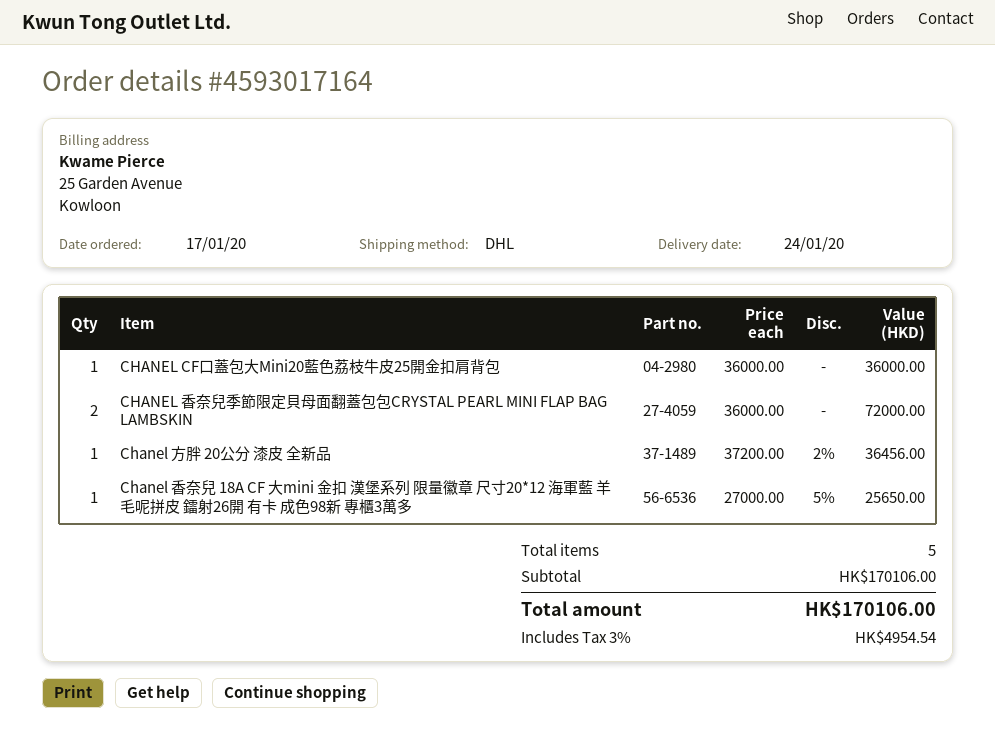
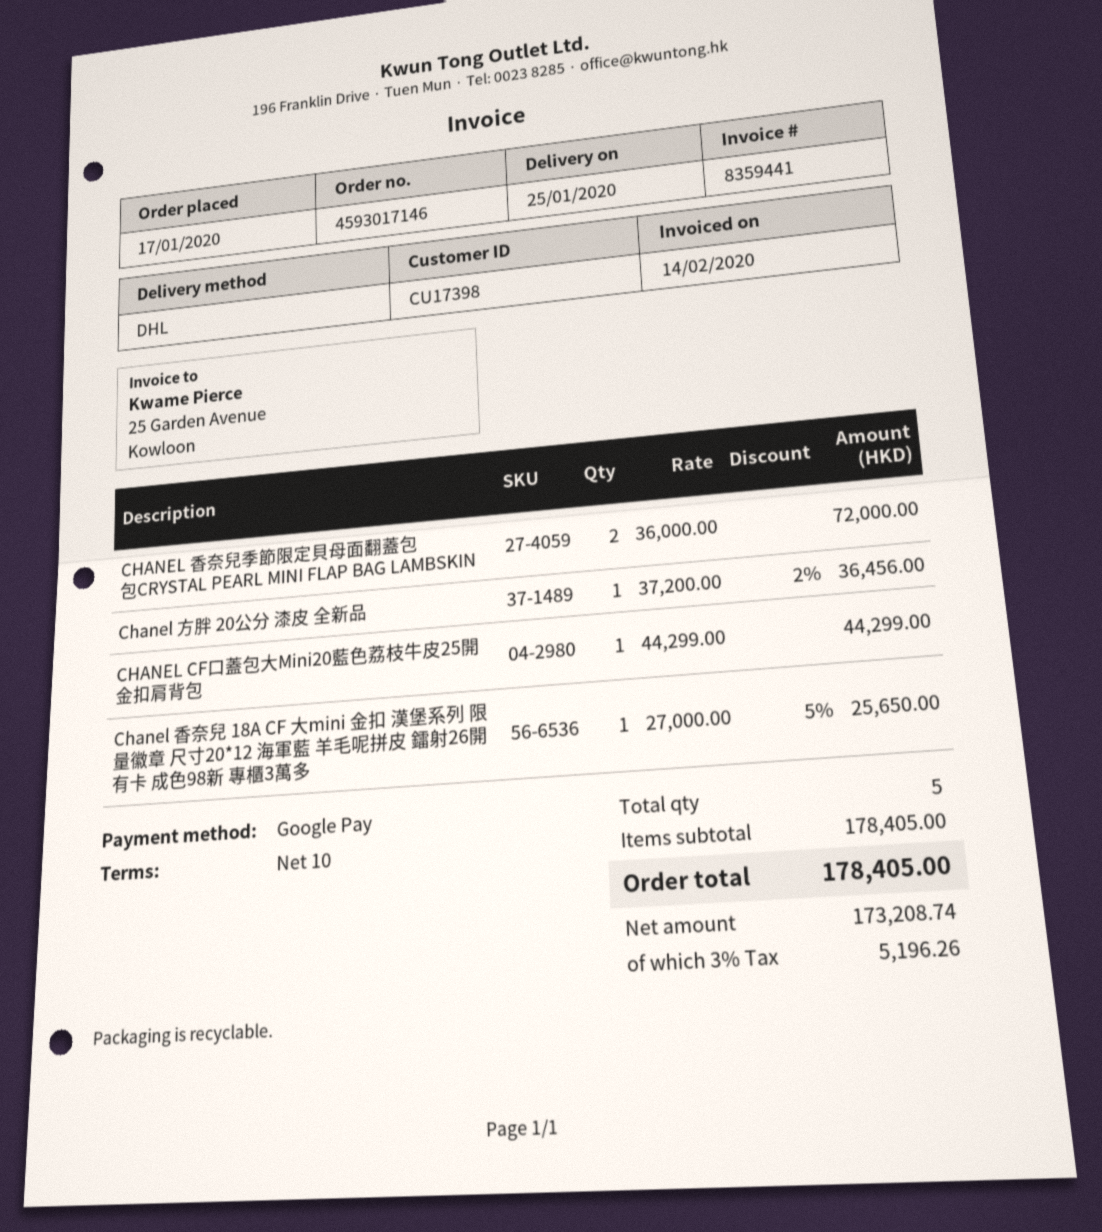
order number: 4593017164 -> 4593017146
delivery date: 2020-01-24 -> 2020-01-25
CHANEL CF口蓋包大Mini20藍色荔枝牛皮25開金扣肩背包: 1 x 36000.00 = 36000.00 -> 1 x 44299.00 = 44299.00
subtotal: 170106.00 -> 178405.00
tax: 3% = 4954.54 -> 3% = 5196.26
total: 170106.00 -> 178405.00

